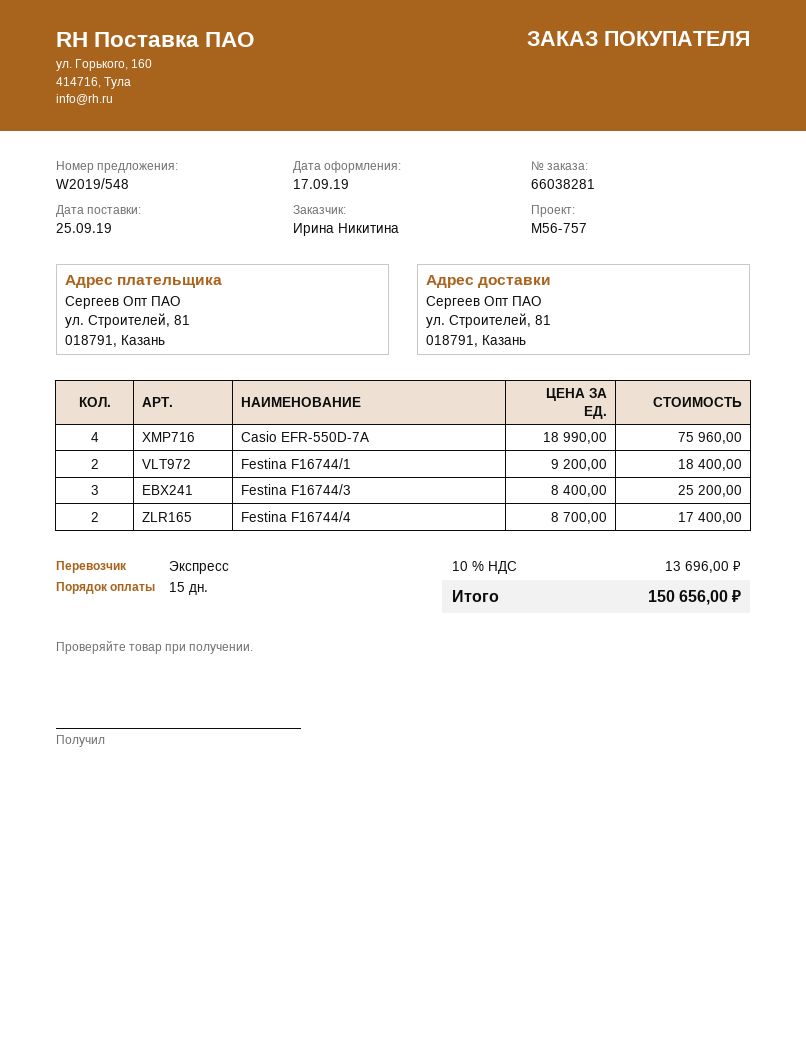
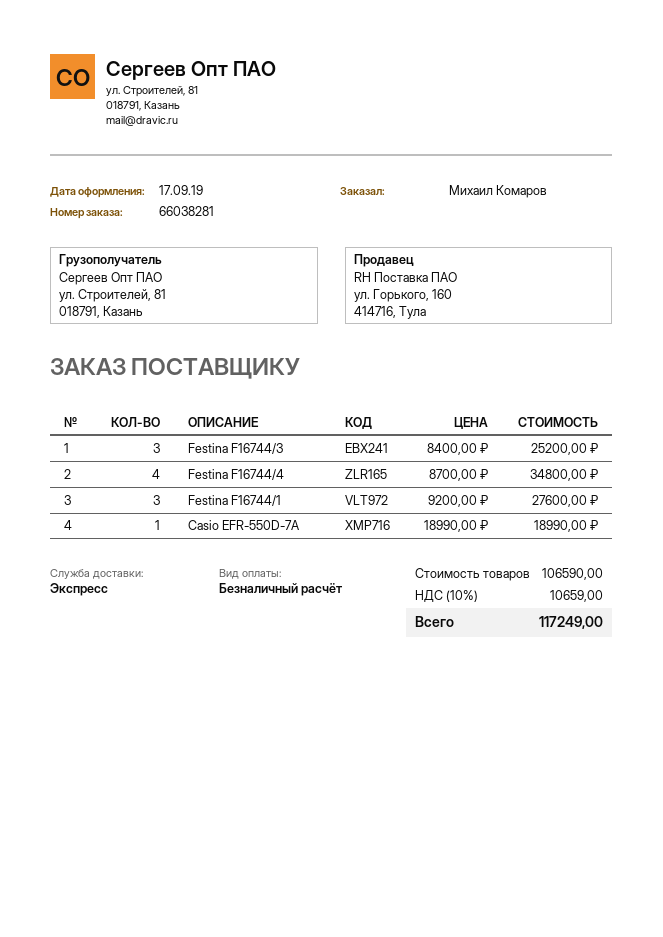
ordered by: Ирина Никитина -> Михаил Комаров
Casio EFR-550D-7A: 4 x 18990.00 = 75960.00 -> 1 x 18990.00 = 18990.00
Festina F16744/1: 2 x 9200.00 = 18400.00 -> 3 x 9200.00 = 27600.00
Festina F16744/4: 2 x 8700.00 = 17400.00 -> 4 x 8700.00 = 34800.00
tax: 10% = 13696.00 -> 10% = 10659.00
total: 150656.00 -> 117249.00

